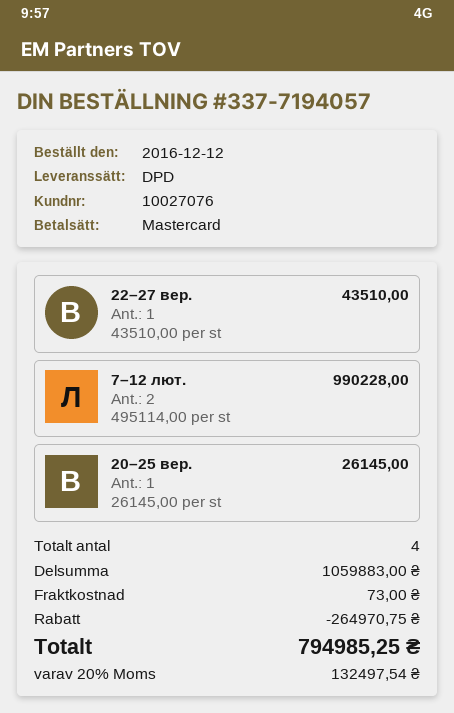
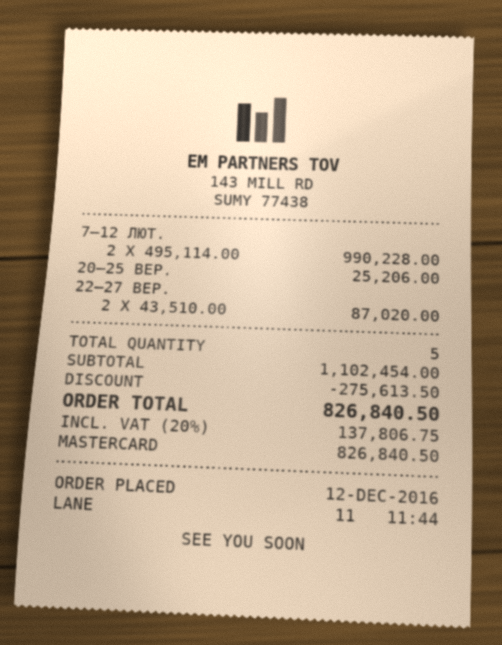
22–27 вер.: 1 x 43510.00 = 43510.00 -> 2 x 43510.00 = 87020.00
20–25 вер.: 1 x 26145.00 = 26145.00 -> 1 x 25206.00 = 25206.00
total quantity: 4 -> 5
subtotal: 1059883.00 -> 1102454.00
discount: 264970.75 -> 275613.50
shipping: 73.00 -> none
tax: 20% = 132497.54 -> 20% = 137806.75
total: 794985.25 -> 826840.50

